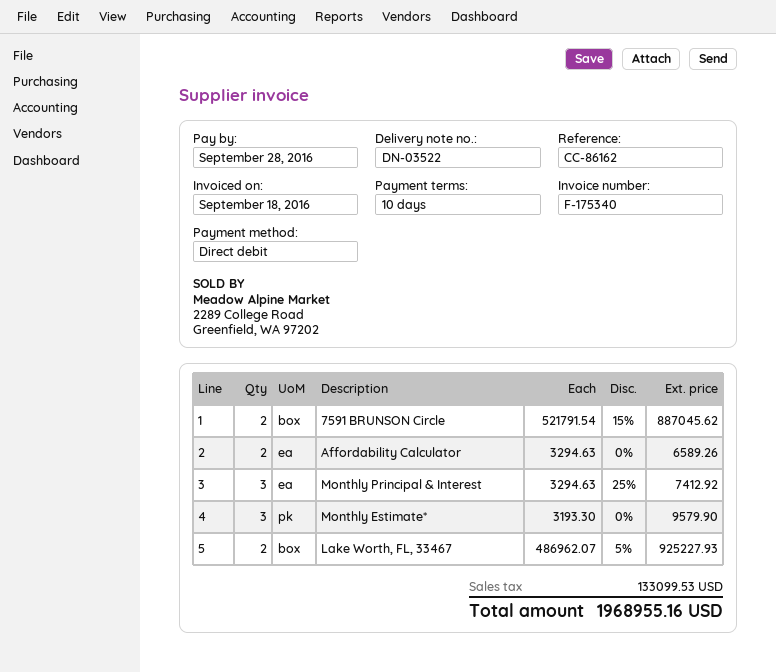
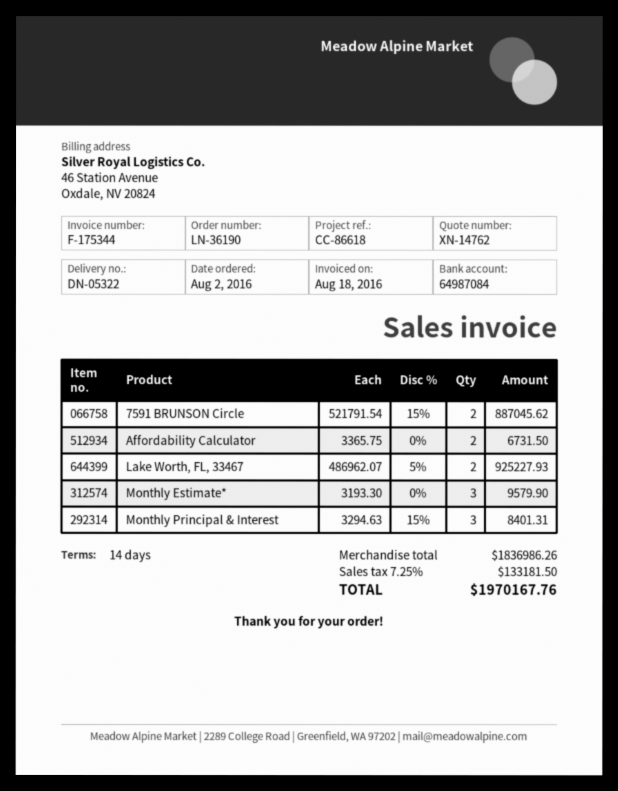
delivery note number: DN-03522 -> DN-05322
invoice number: F-175340 -> F-175344
invoice date: 2016-09-18 -> 2016-08-18
payment terms: 10 days -> 14 days
reference: CC-86162 -> CC-86618
Affordability Calculator: 2 x 3294.63 = 6589.26 -> 2 x 3365.75 = 6731.50
Monthly Principal & Interest: 3 x 3294.63 - 25% = 7412.92 -> 3 x 3294.63 - 15% = 8401.31
tax: 133099.53 -> 133181.50
total: 1968955.16 -> 1970167.76

